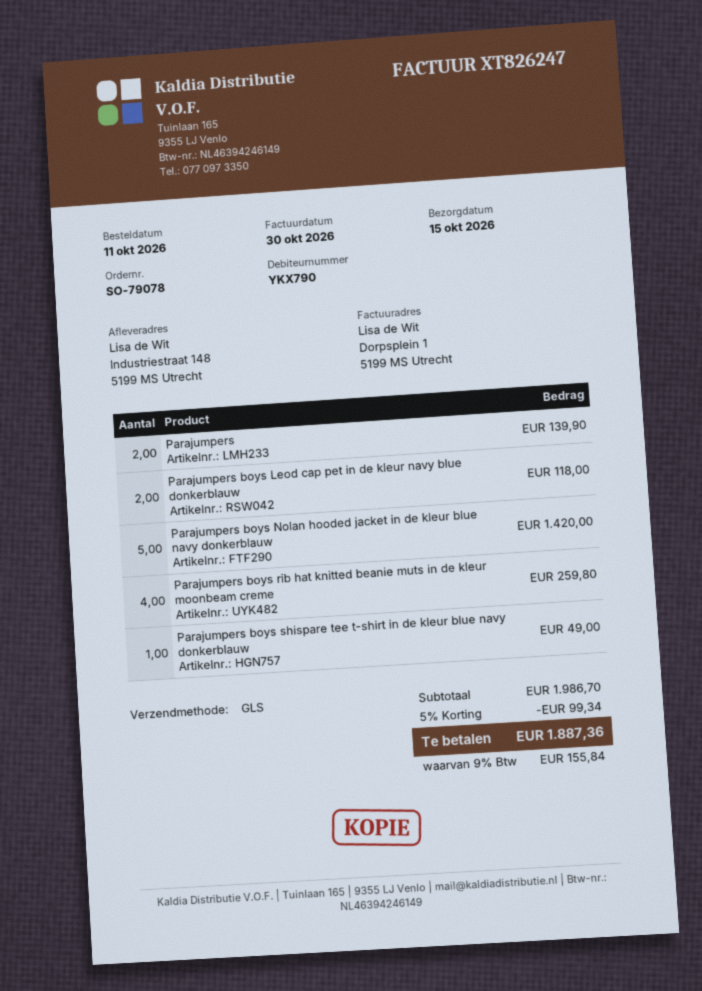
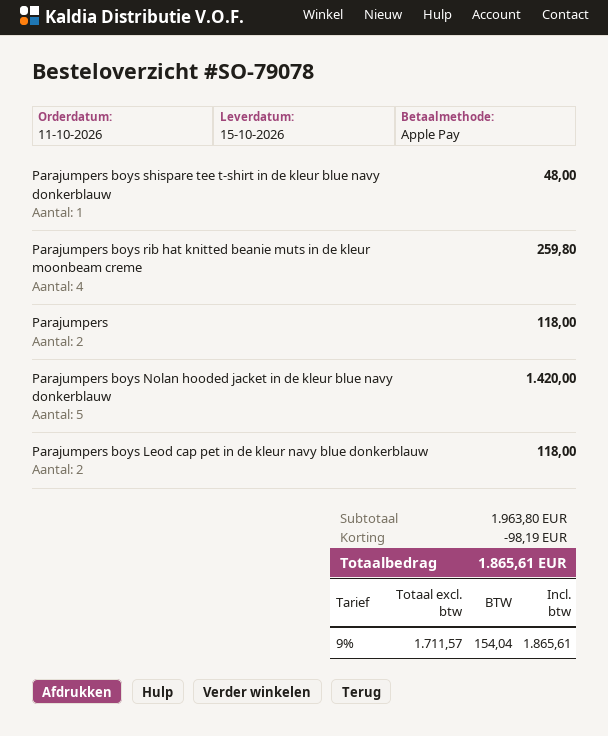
Parajumpers: 2 for 139.90 -> 2 for 118.00
Parajumpers boys shispare tee t-shirt in de kleur blue navy donkerblauw: 1 for 49.00 -> 1 for 48.00
subtotal: 1986.70 -> 1963.80
discount: 99.34 -> 98.19
tax: 9% = 155.84 -> 9% = 154.04
total: 1887.36 -> 1865.61

